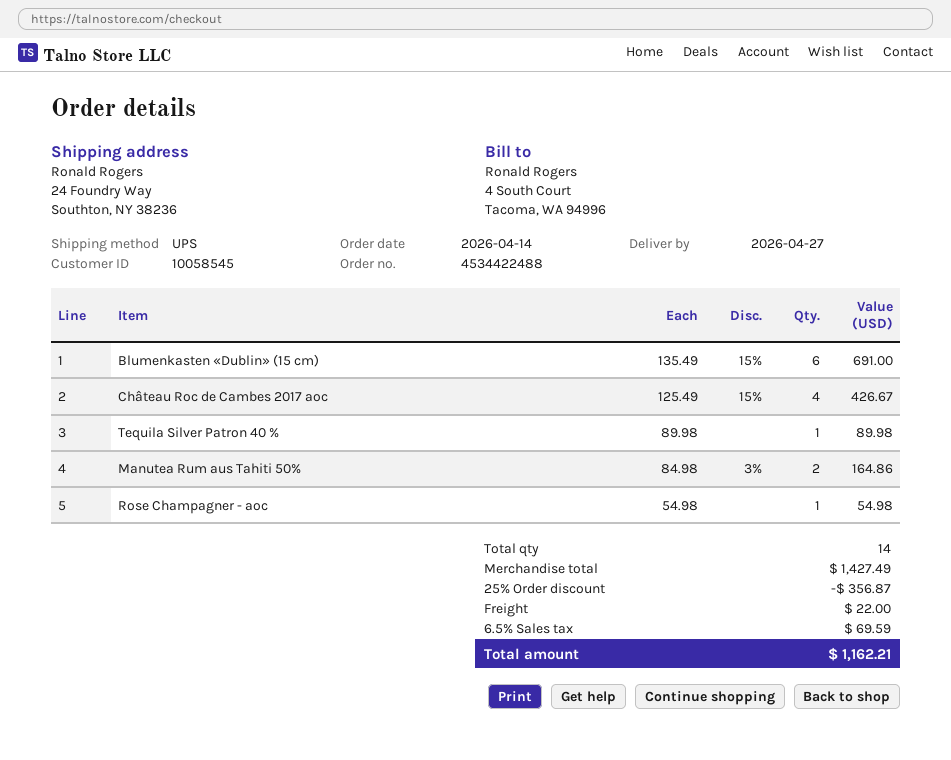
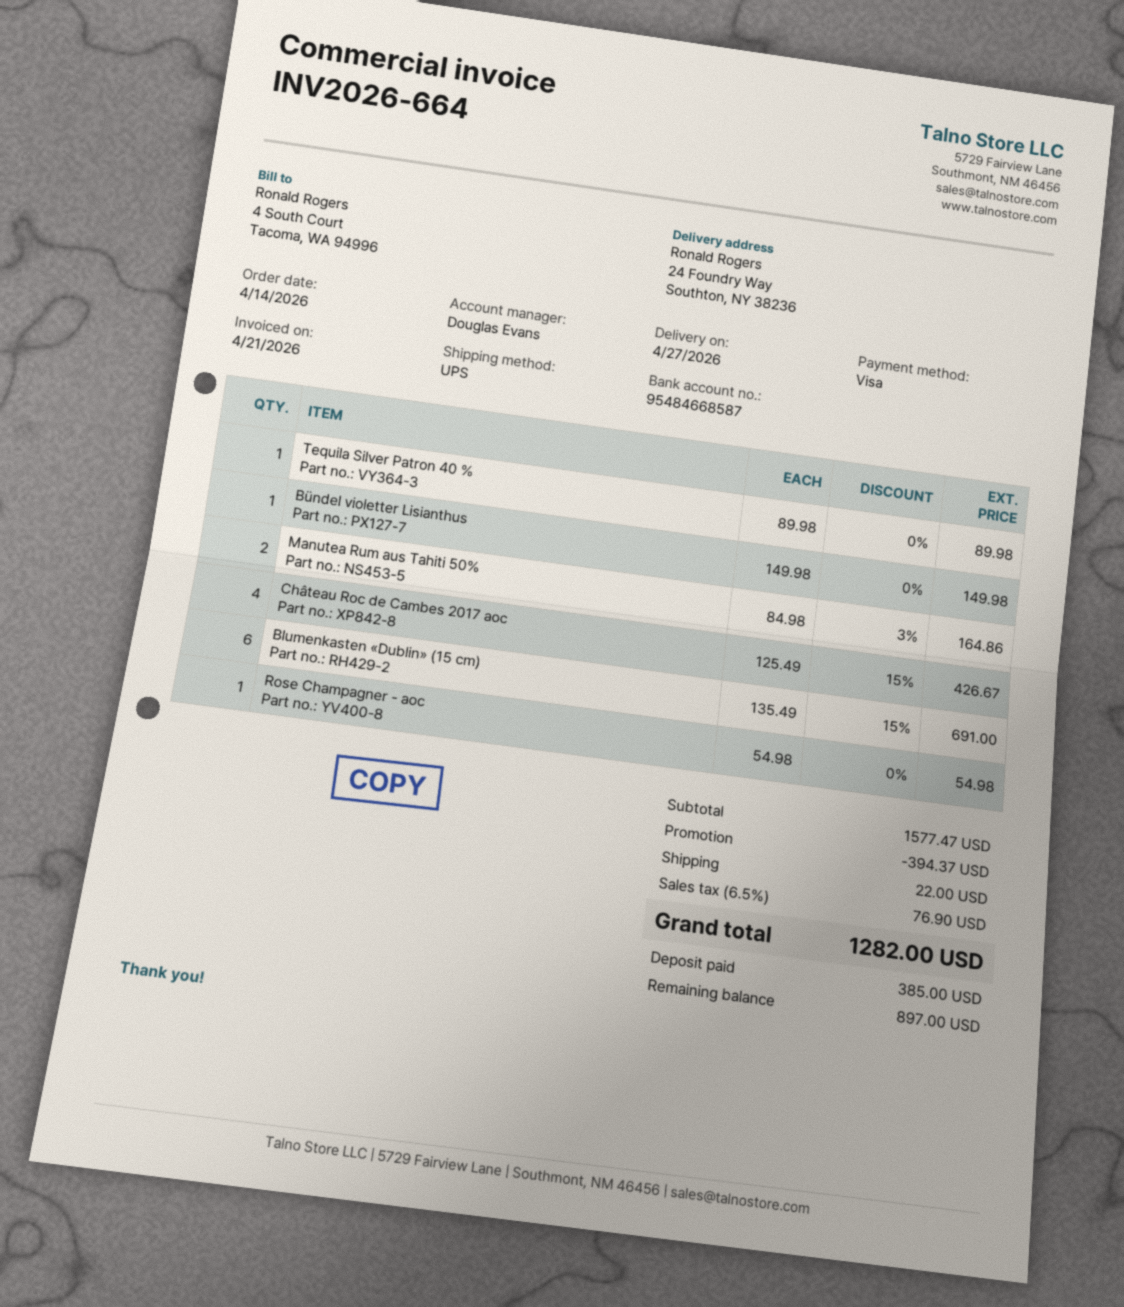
Bündel violetter Lisianthus: none -> 1 x 149.98 = 149.98
subtotal: 1427.49 -> 1577.47
discount: 356.87 -> 394.37
tax: 6.5% = 69.59 -> 6.5% = 76.90
total: 1162.21 -> 1282.00

